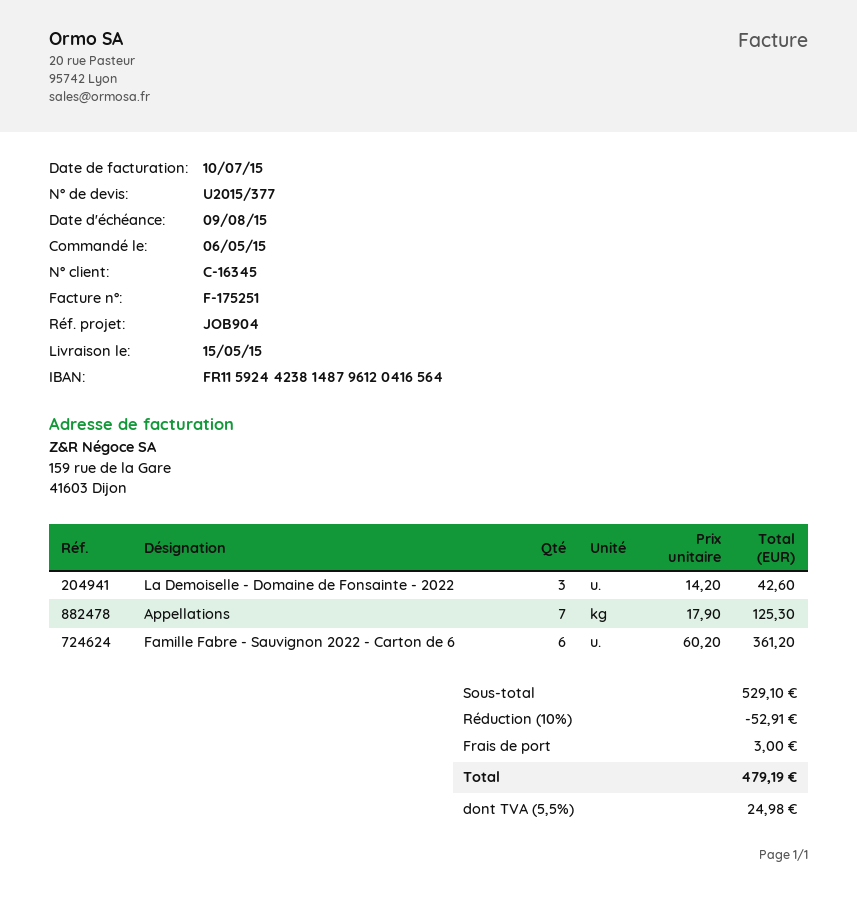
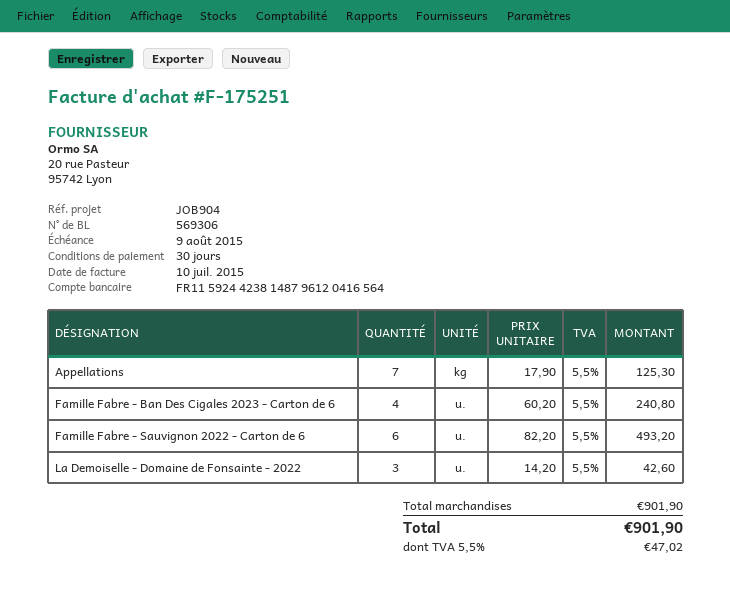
Famille Fabre - Sauvignon 2022 - Carton de 6: 6 x 60.20 = 361.20 -> 6 x 82.20 = 493.20
Famille Fabre - Ban Des Cigales 2023 - Carton de 6: none -> 4 x 60.20 = 240.80
subtotal: 529.10 -> 901.90
discount: 10% = 52.91 -> none
shipping: 3.00 -> none
tax: 5.5% = 24.98 -> 5.5% = 47.02
total: 479.19 -> 901.90

